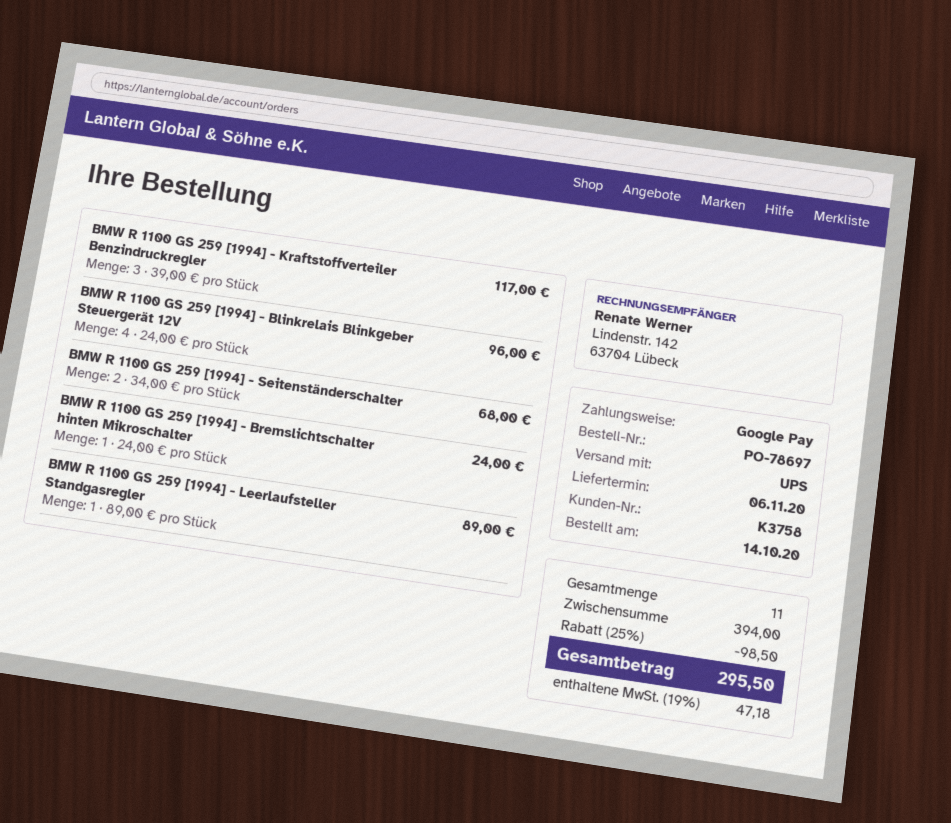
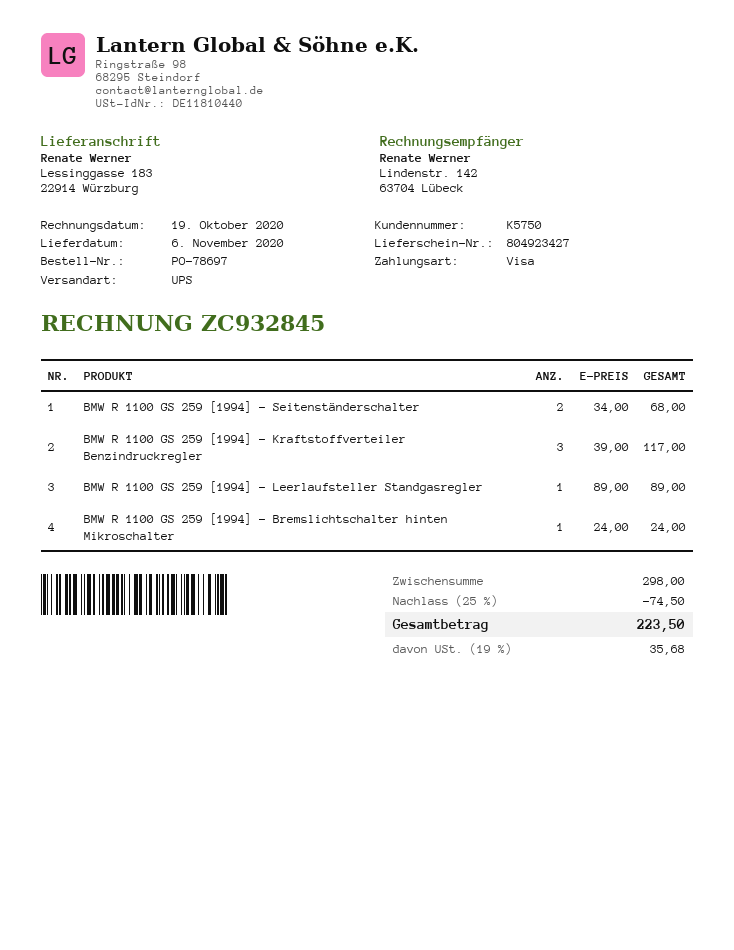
customer number: K3758 -> K5750
payment method: Google Pay -> Visa
BMW R 1100 GS 259 [1994] - Blinkrelais Blinkgeber Steuergerät 12V: 4 x 24.00 = 96.00 -> none
subtotal: 394.00 -> 298.00
discount: 25% = 98.50 -> 25% = 74.50
tax: 19% = 47.18 -> 19% = 35.68
total: 295.50 -> 223.50

